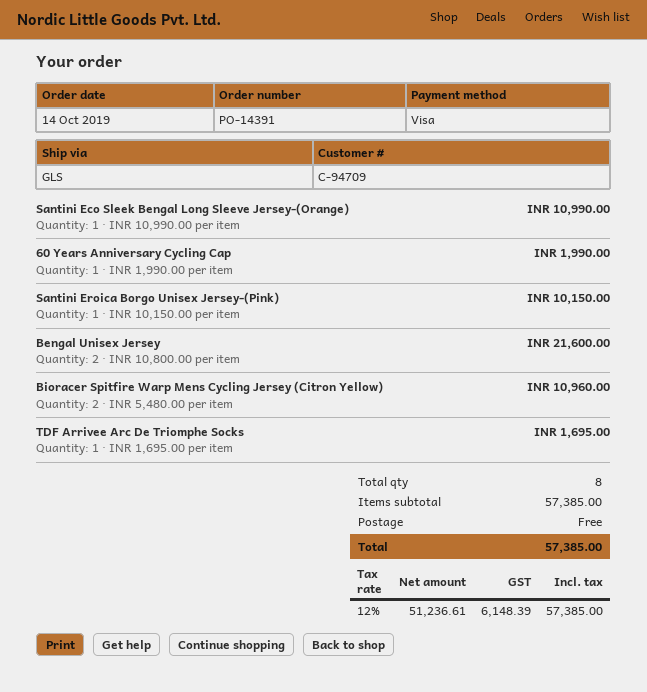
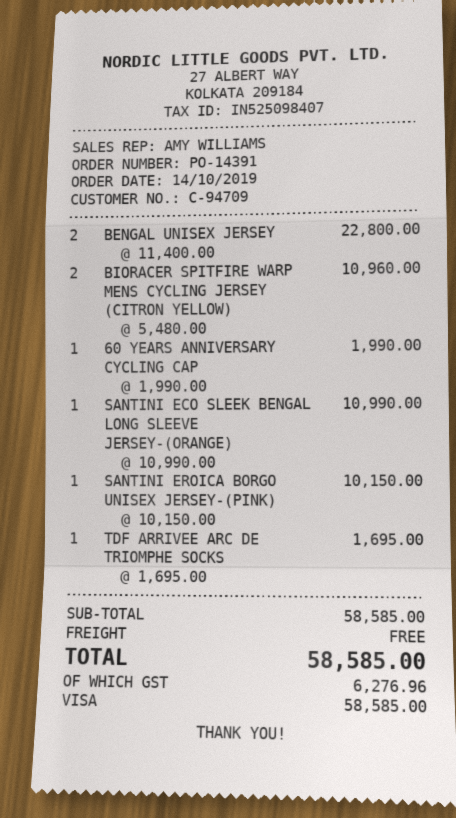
Bengal Unisex Jersey: 2 x 10800.00 = 21600.00 -> 2 x 11400.00 = 22800.00
subtotal: 57385.00 -> 58585.00
tax: 6148.39 -> 6276.96
total: 57385.00 -> 58585.00

